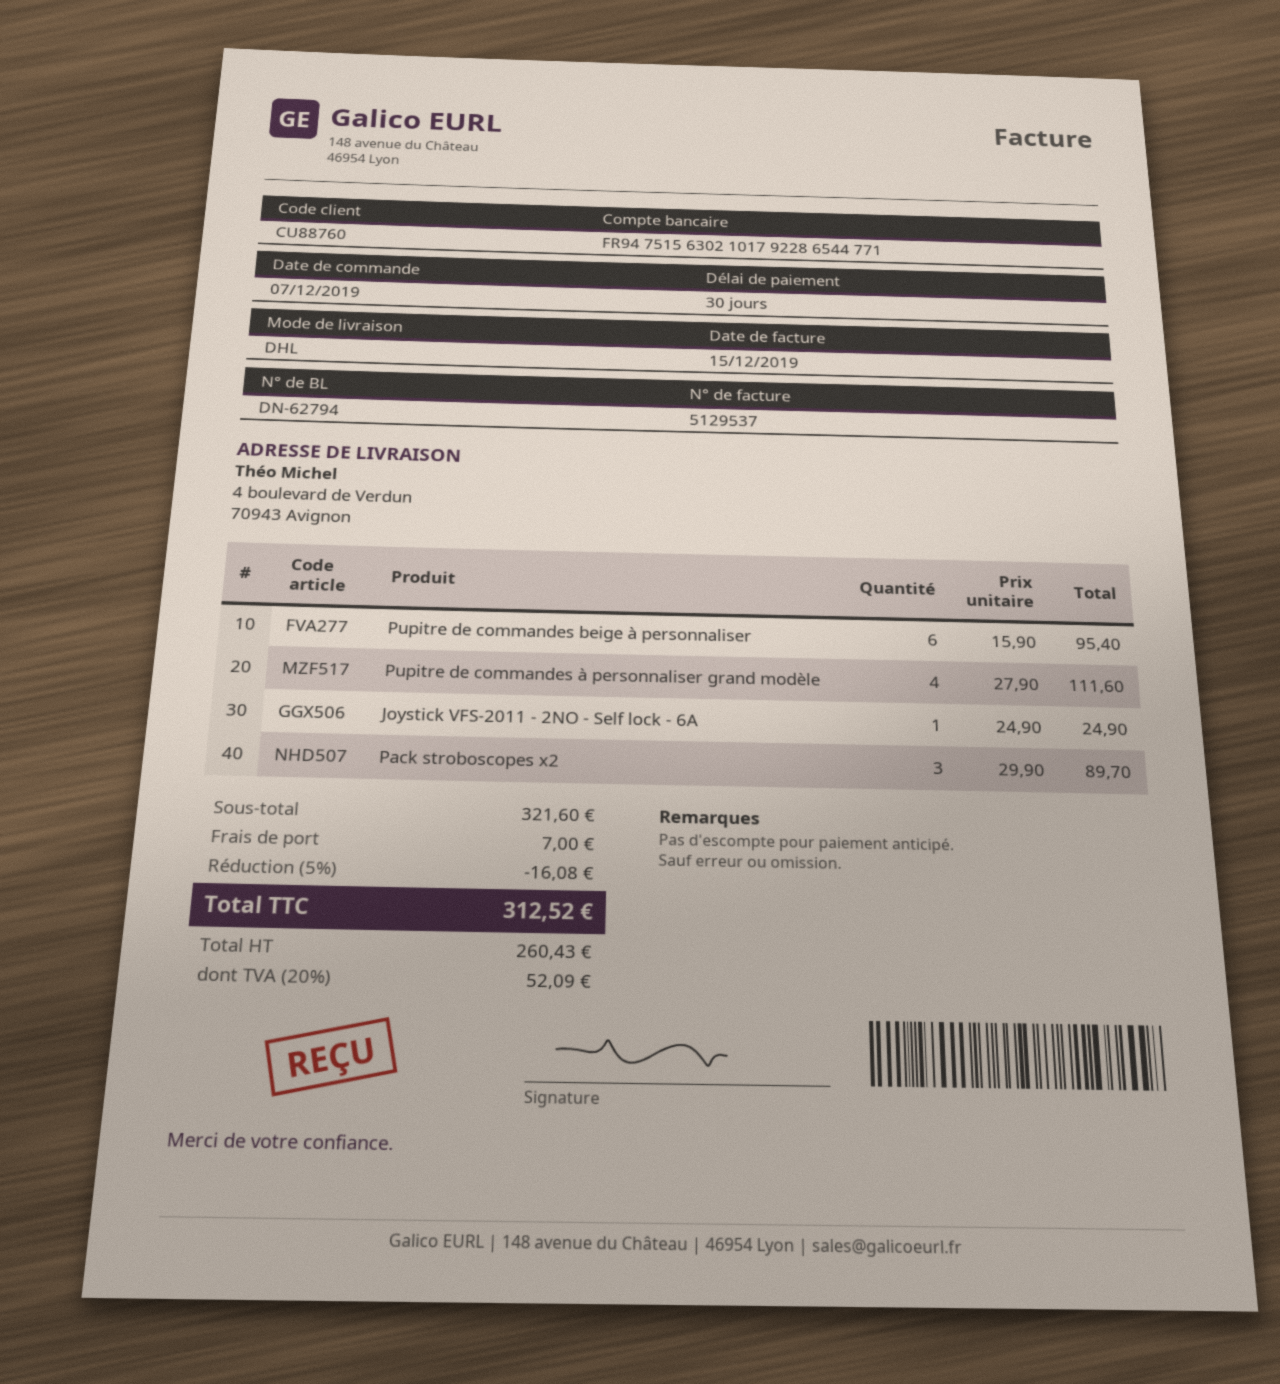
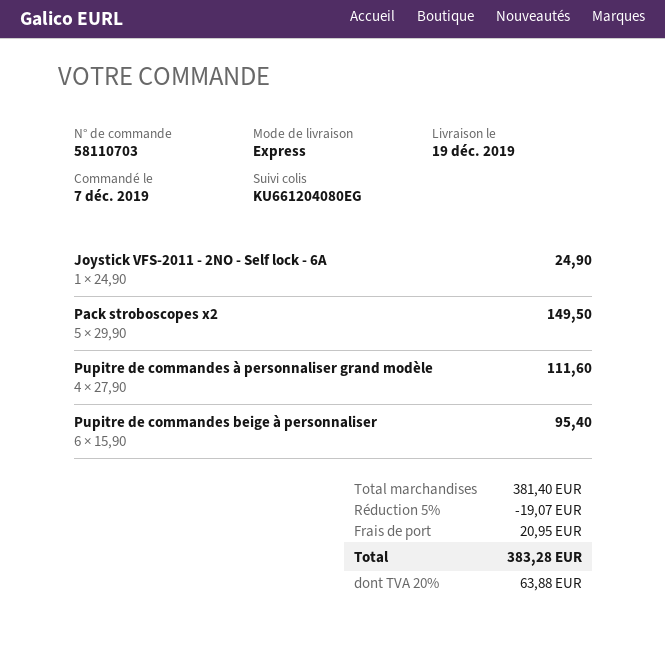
shipping method: DHL -> express
Pack stroboscopes x2: 3 x 29.90 = 89.70 -> 5 x 29.90 = 149.50
subtotal: 321.60 -> 381.40
discount: 5% = 16.08 -> 5% = 19.07
shipping: 7.00 -> 20.95
tax: 20% = 52.09 -> 20% = 63.88
total: 312.52 -> 383.28

